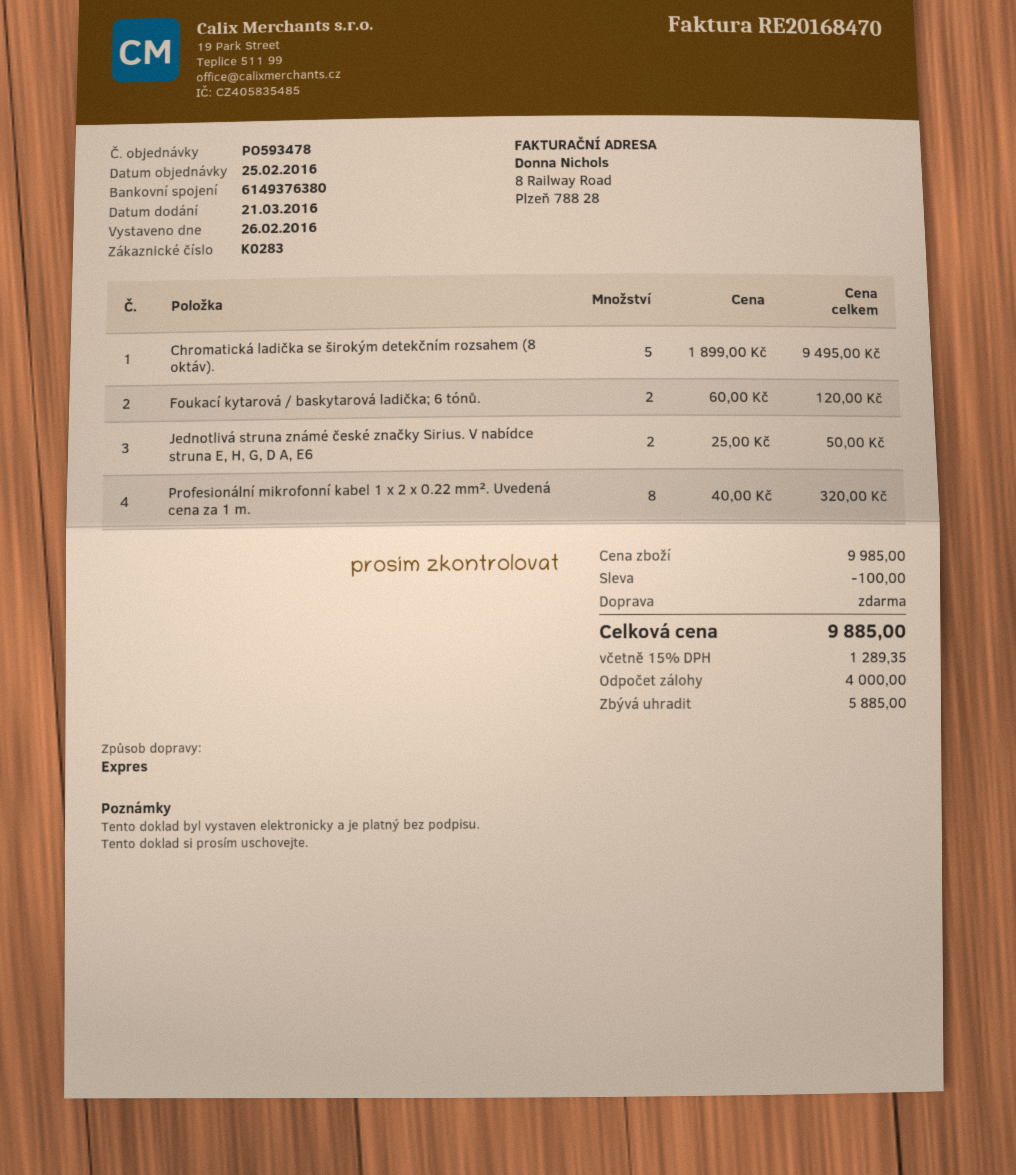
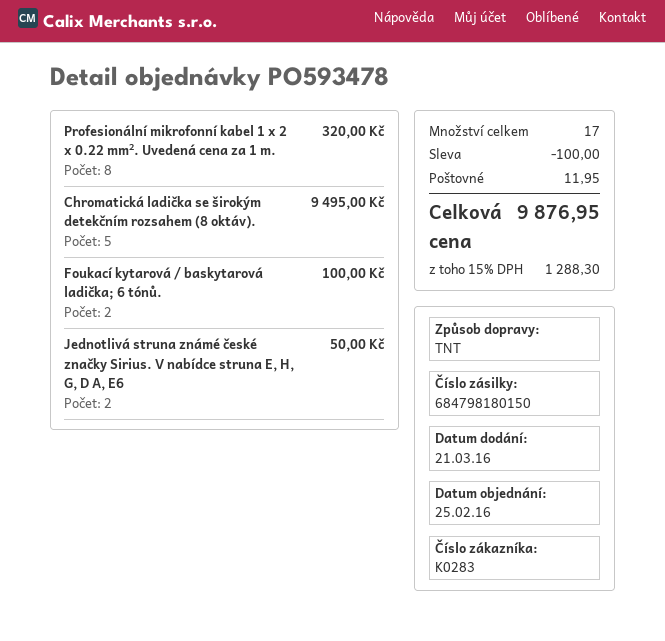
shipping method: express -> TNT
Foukací kytarová / baskytarová ladička; 6 tónů.: 2 for 120.00 -> 2 for 100.00
shipping: 0.00 -> 11.95
tax: 15% = 1289.35 -> 15% = 1288.30
total: 9885.00 -> 9876.95

